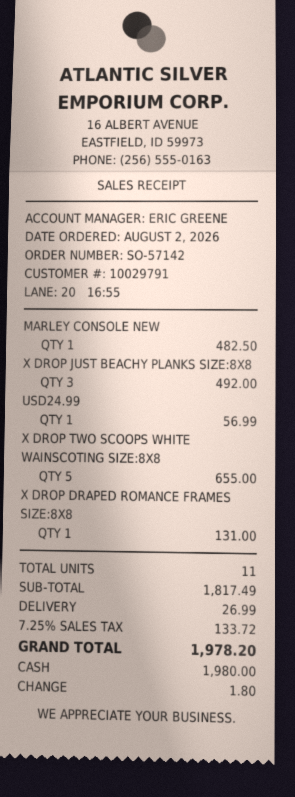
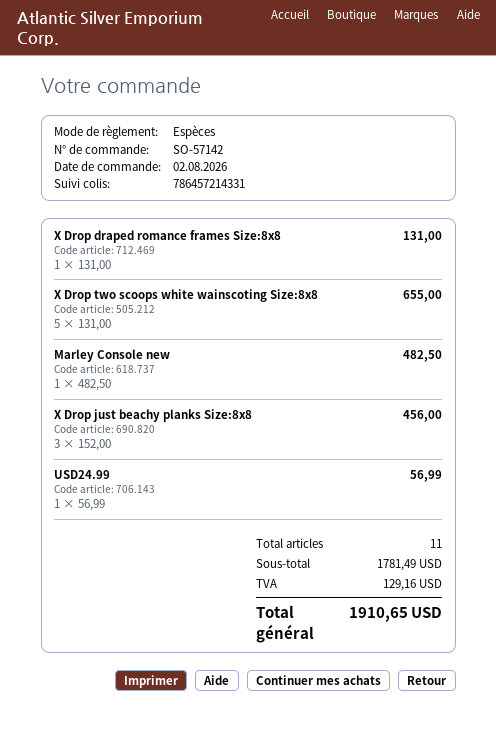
X DROP JUST BEACHY PLANKS SIZE:8X8: 3 for 492.00 -> 3 for 456.00
subtotal: 1817.49 -> 1781.49
shipping: 26.99 -> none
tax: 133.72 -> 129.16
total: 1978.20 -> 1910.65

